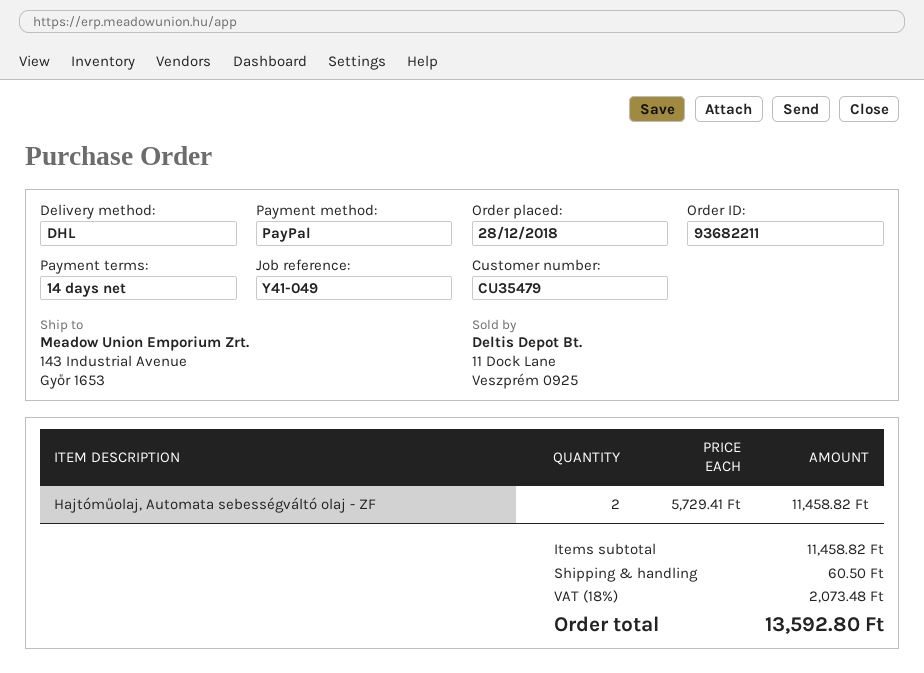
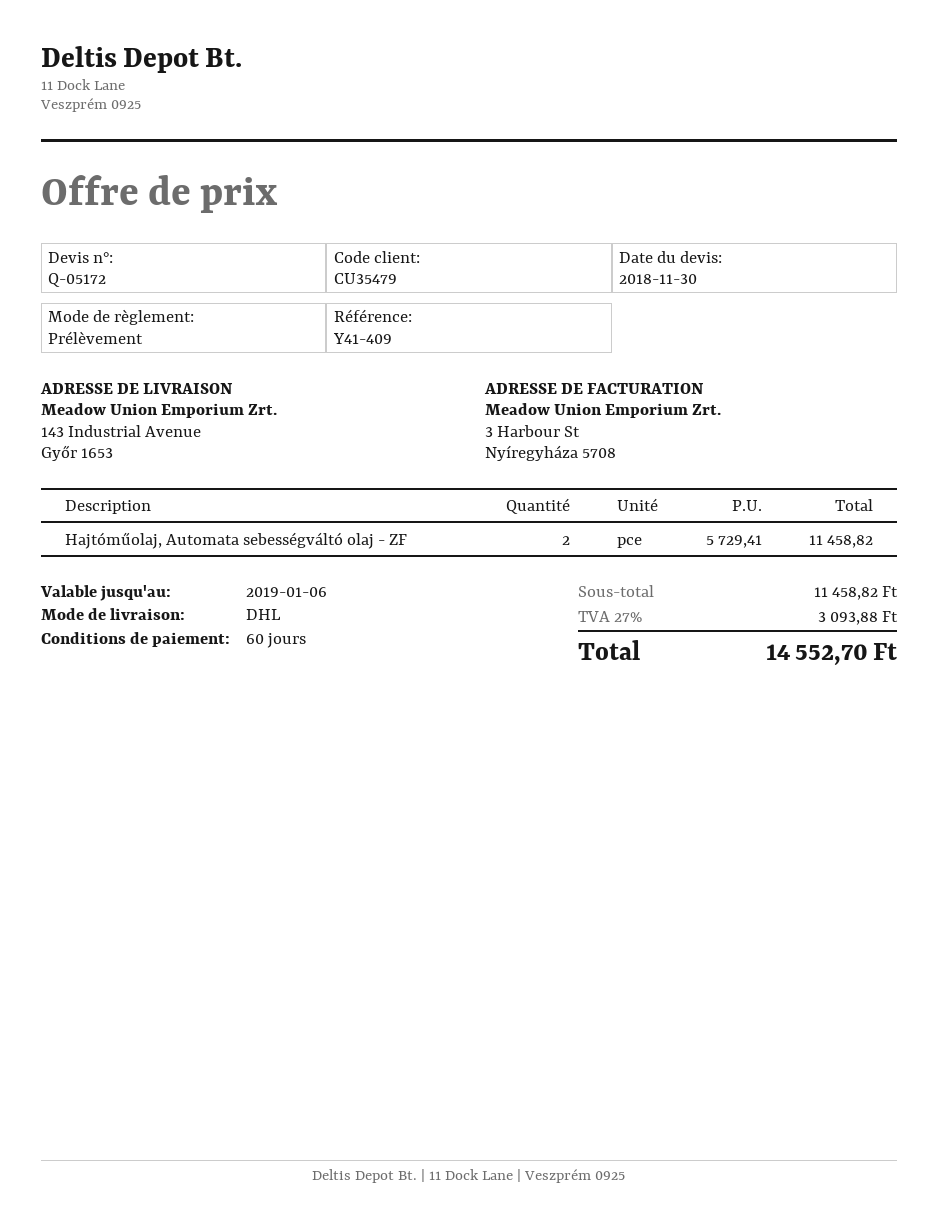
payment terms: 14 days -> 60 days
reference: Y41-049 -> Y41-409
payment method: PayPal -> direct debit
shipping: 60.50 -> none
tax: 18% = 2073.48 -> 27% = 3093.88
total: 13592.80 -> 14552.70

